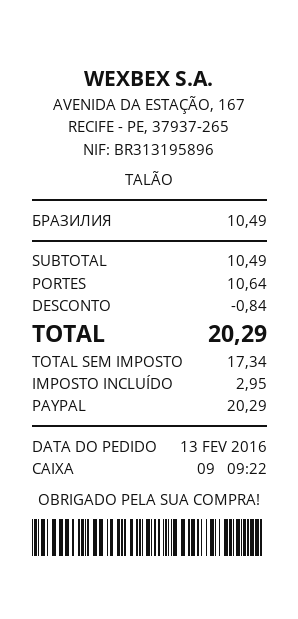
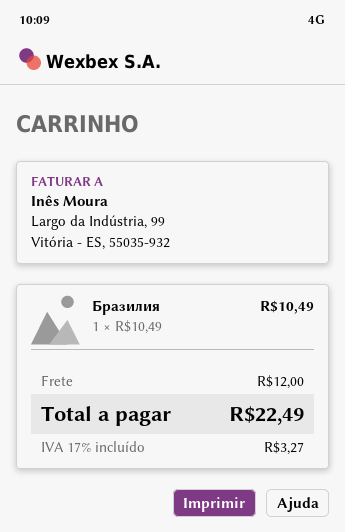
discount: 0.84 -> none
shipping: 10.64 -> 12.00
tax: 2.95 -> 3.27
total: 20.29 -> 22.49

